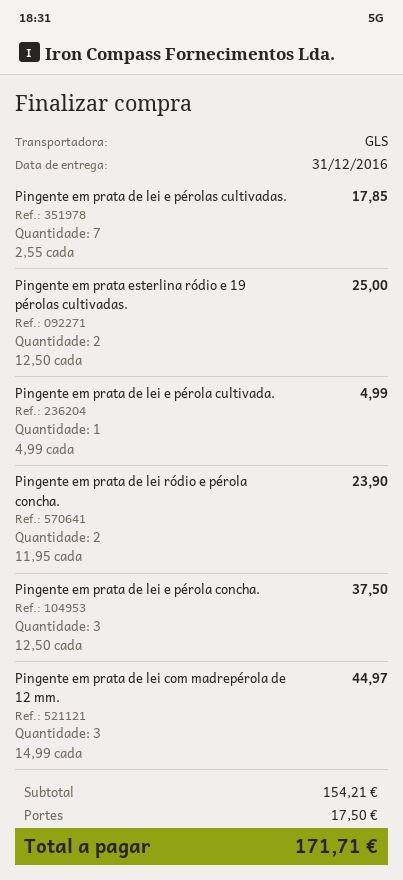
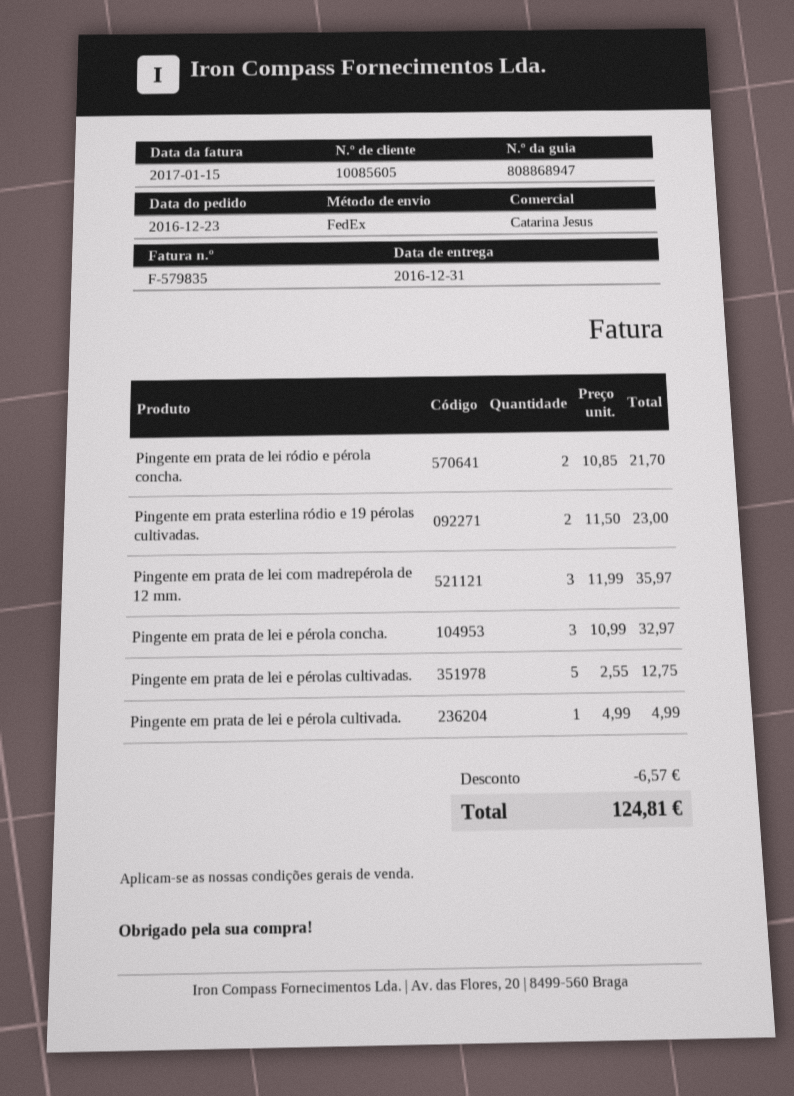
shipping method: GLS -> FedEx
Pingente em prata de lei e pérolas cultivadas.: 7 x 2.55 = 17.85 -> 5 x 2.55 = 12.75
Pingente em prata esterlina ródio e 19 pérolas cultivadas.: 2 x 12.50 = 25.00 -> 2 x 11.50 = 23.00
Pingente em prata de lei ródio e pérola concha.: 2 x 11.95 = 23.90 -> 2 x 10.85 = 21.70
Pingente em prata de lei e pérola concha.: 3 x 12.50 = 37.50 -> 3 x 10.99 = 32.97
Pingente em prata de lei com madrepérola de 12 mm.: 3 x 14.99 = 44.97 -> 3 x 11.99 = 35.97
discount: none -> 6.57
shipping: 17.50 -> none
total: 171.71 -> 124.81

